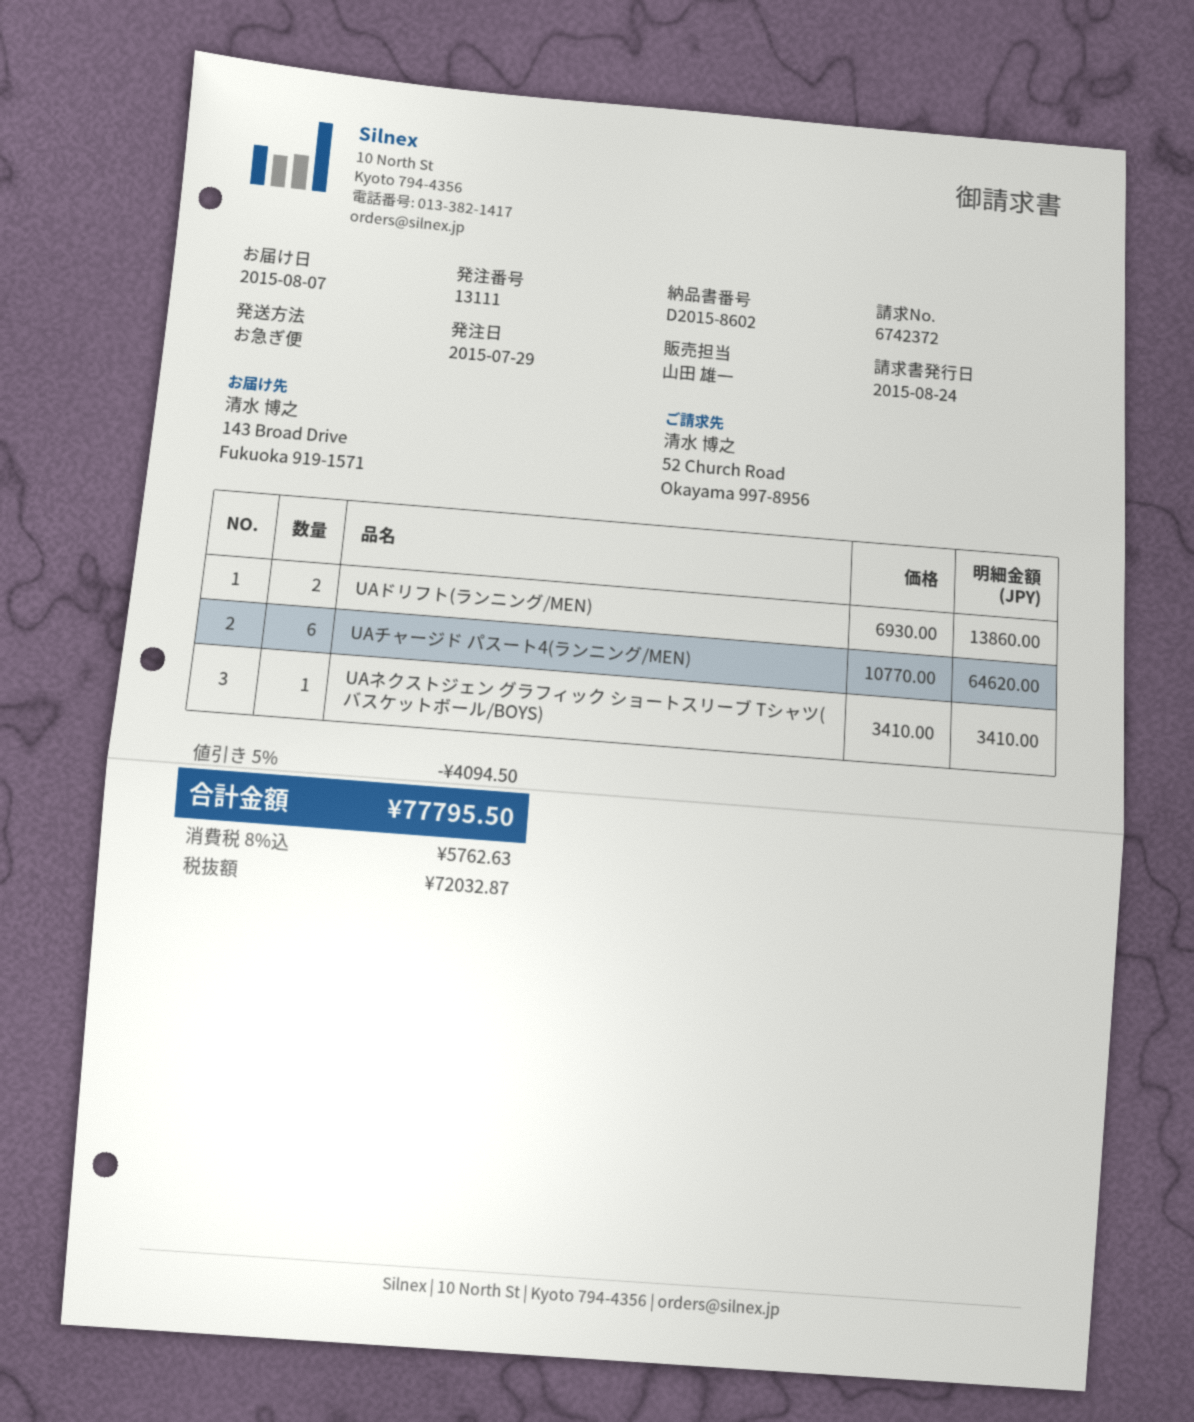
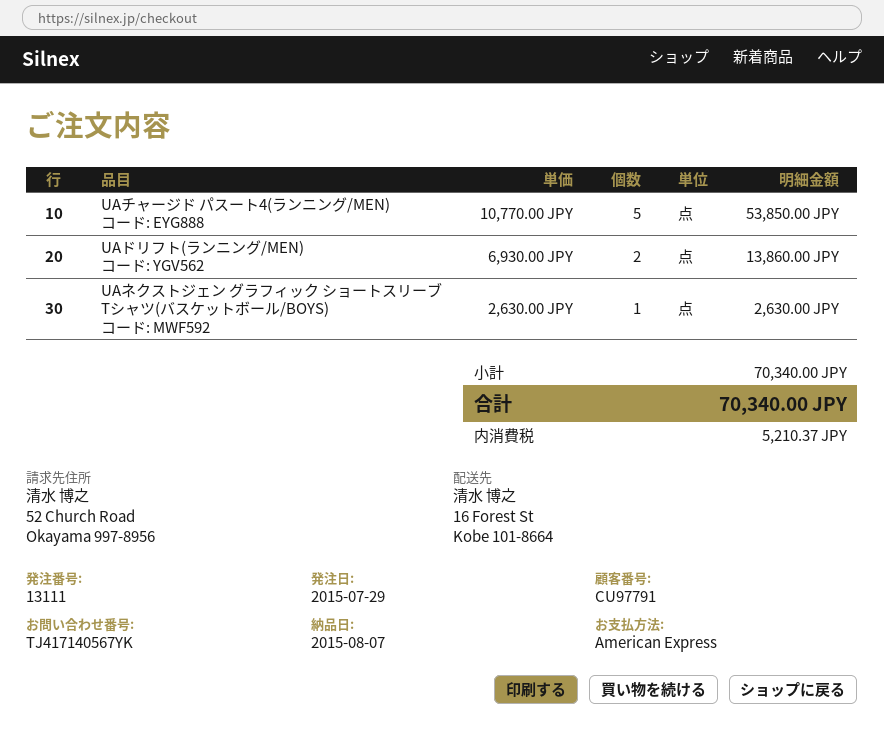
ship to: 143 Broad Drive, Fukuoka 919-1571 -> 16 Forest St, Kobe 101-8664
UAチャージド パスート4(ランニング/MEN): 6 x 10770.00 = 64620.00 -> 5 x 10770.00 = 53850.00
UAネクストジェン グラフィック ショートスリーブ Tシャツ(バスケットボール/BOYS): 1 x 3410.00 = 3410.00 -> 1 x 2630.00 = 2630.00
discount: 5% = 4094.50 -> none
tax: 5762.63 -> 5210.37
total: 77795.50 -> 70340.00

